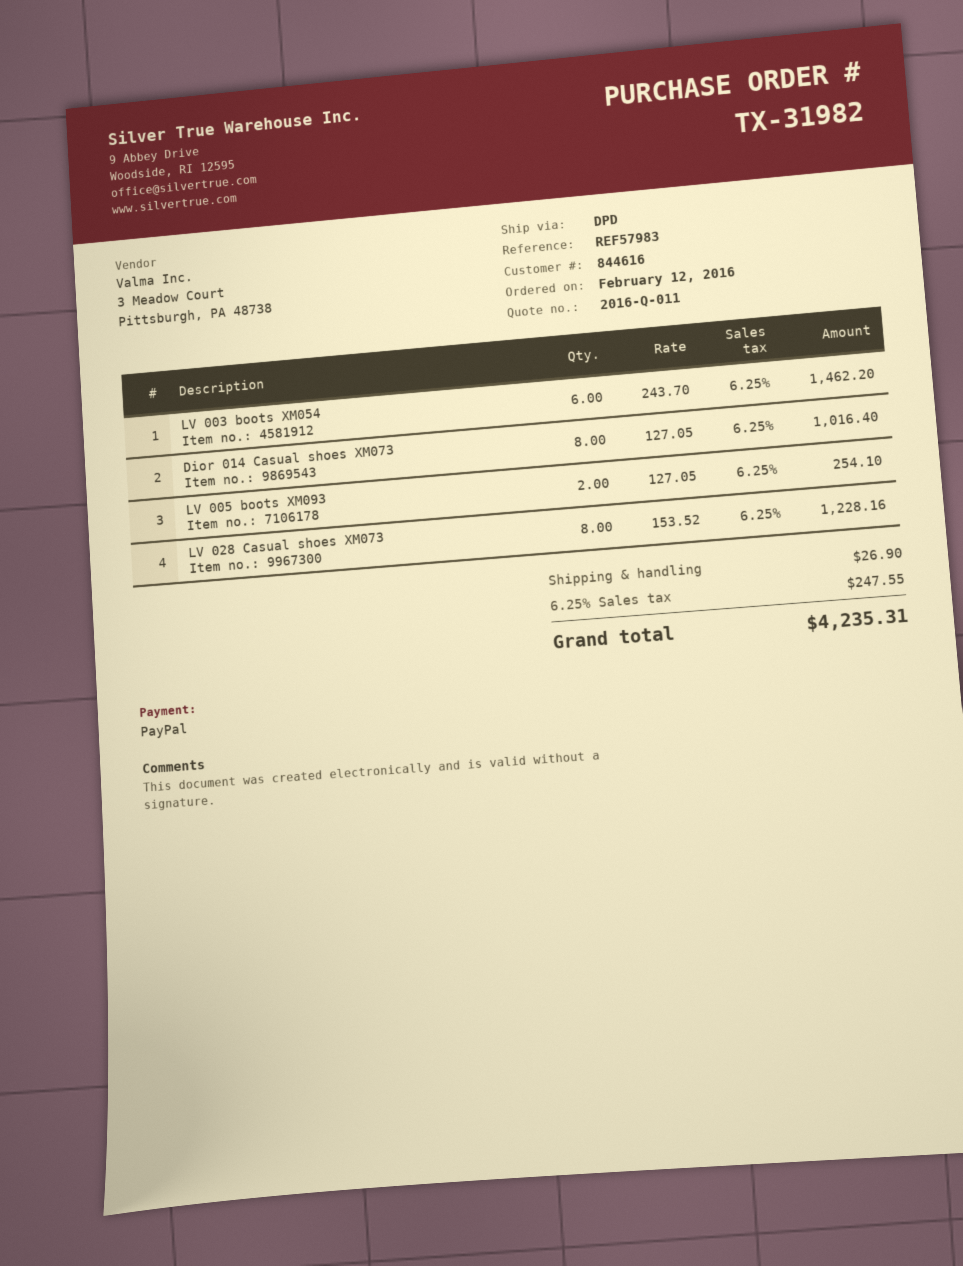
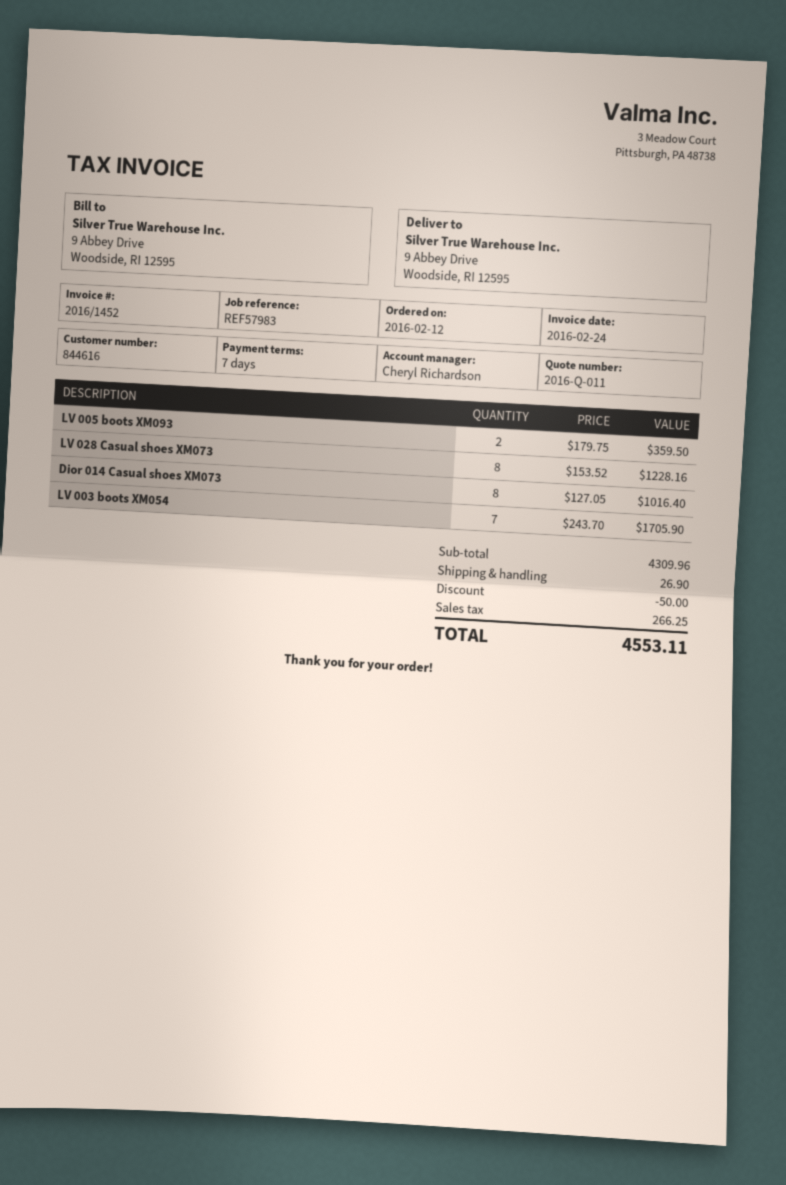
LV 003 boots XM054: 6 x 243.70 = 1462.20 -> 7 x 243.70 = 1705.90
LV 005 boots XM093: 2 x 127.05 = 254.10 -> 2 x 179.75 = 359.50
discount: none -> 50.00
tax: 247.55 -> 266.25
total: 4235.31 -> 4553.11

